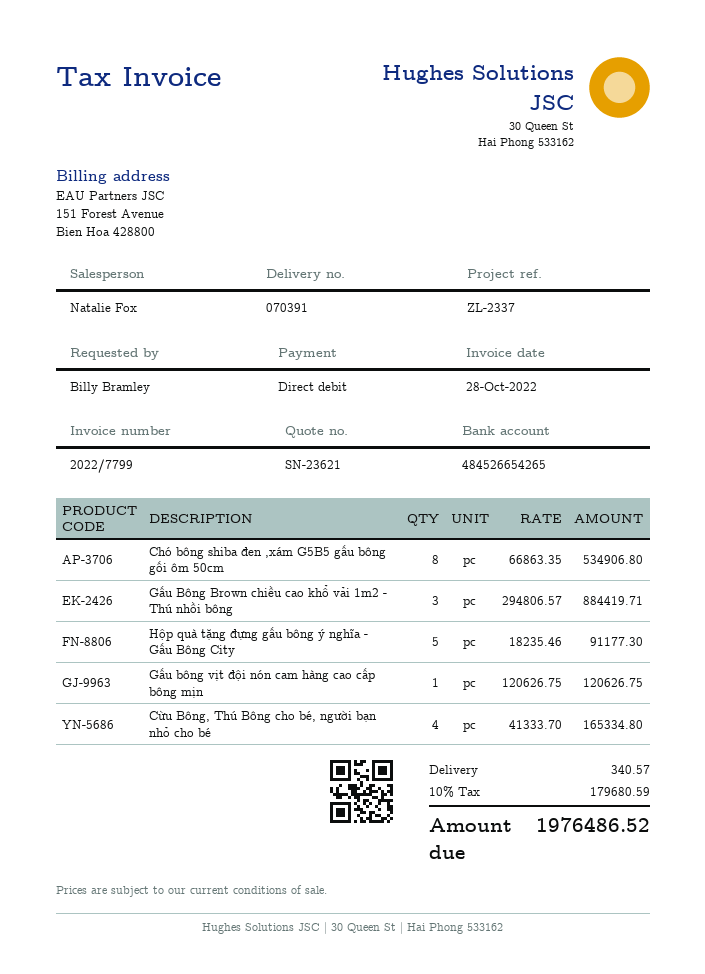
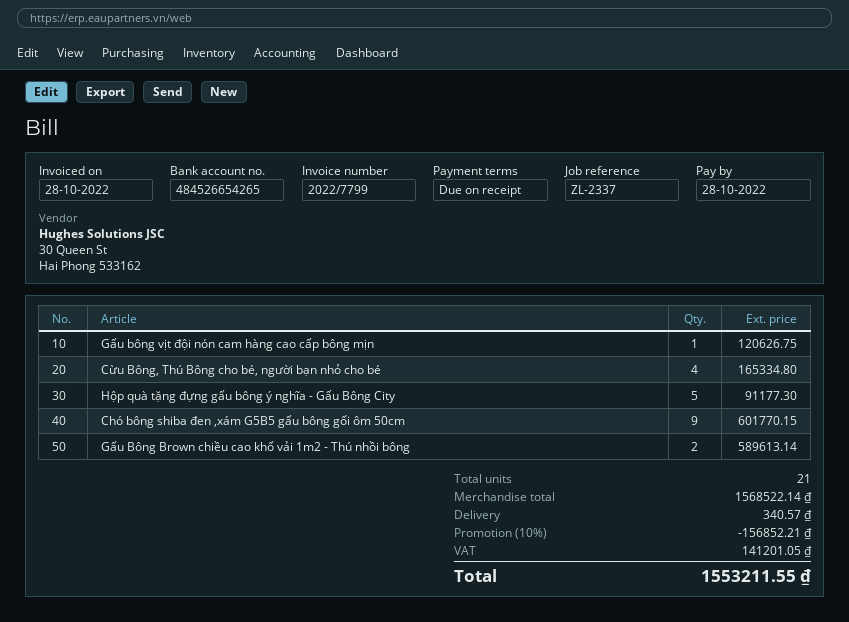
Chó bông shiba đen ,xám G5B5 gấu bông gối ôm 50cm: 8 for 534906.80 -> 9 for 601770.15
Gấu Bông Brown chiều cao khổ vải 1m2 - Thú nhồi bông: 3 for 884419.71 -> 2 for 589613.14
discount: none -> 10% = 156852.21
tax: 179680.59 -> 141201.05
total: 1976486.52 -> 1553211.55

